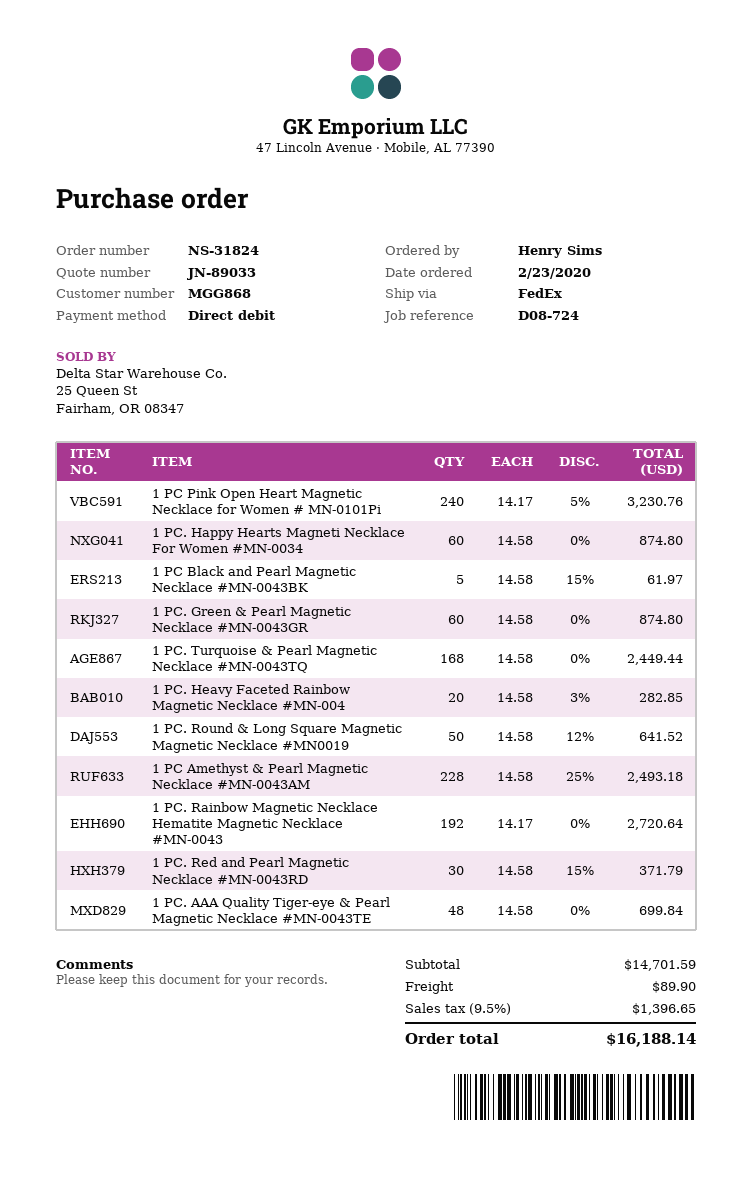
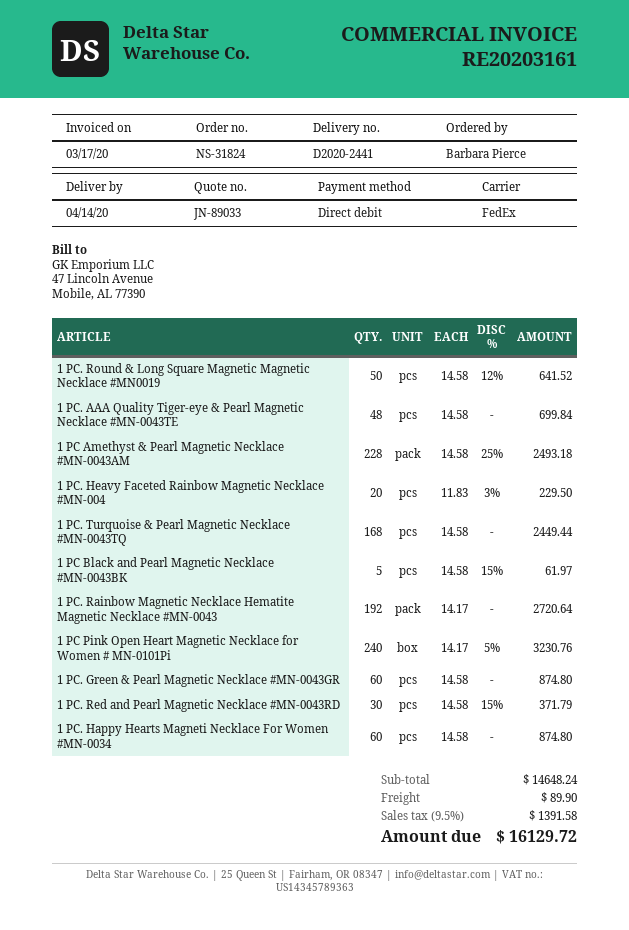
ordered by: Henry Sims -> Barbara Pierce
1 PC. Heavy Faceted Rainbow Magnetic Necklace #MN-004: 20 x 14.58 - 3% = 282.85 -> 20 x 11.83 - 3% = 229.50
subtotal: 14701.59 -> 14648.24
tax: 9.5% = 1396.65 -> 9.5% = 1391.58
total: 16188.14 -> 16129.72

